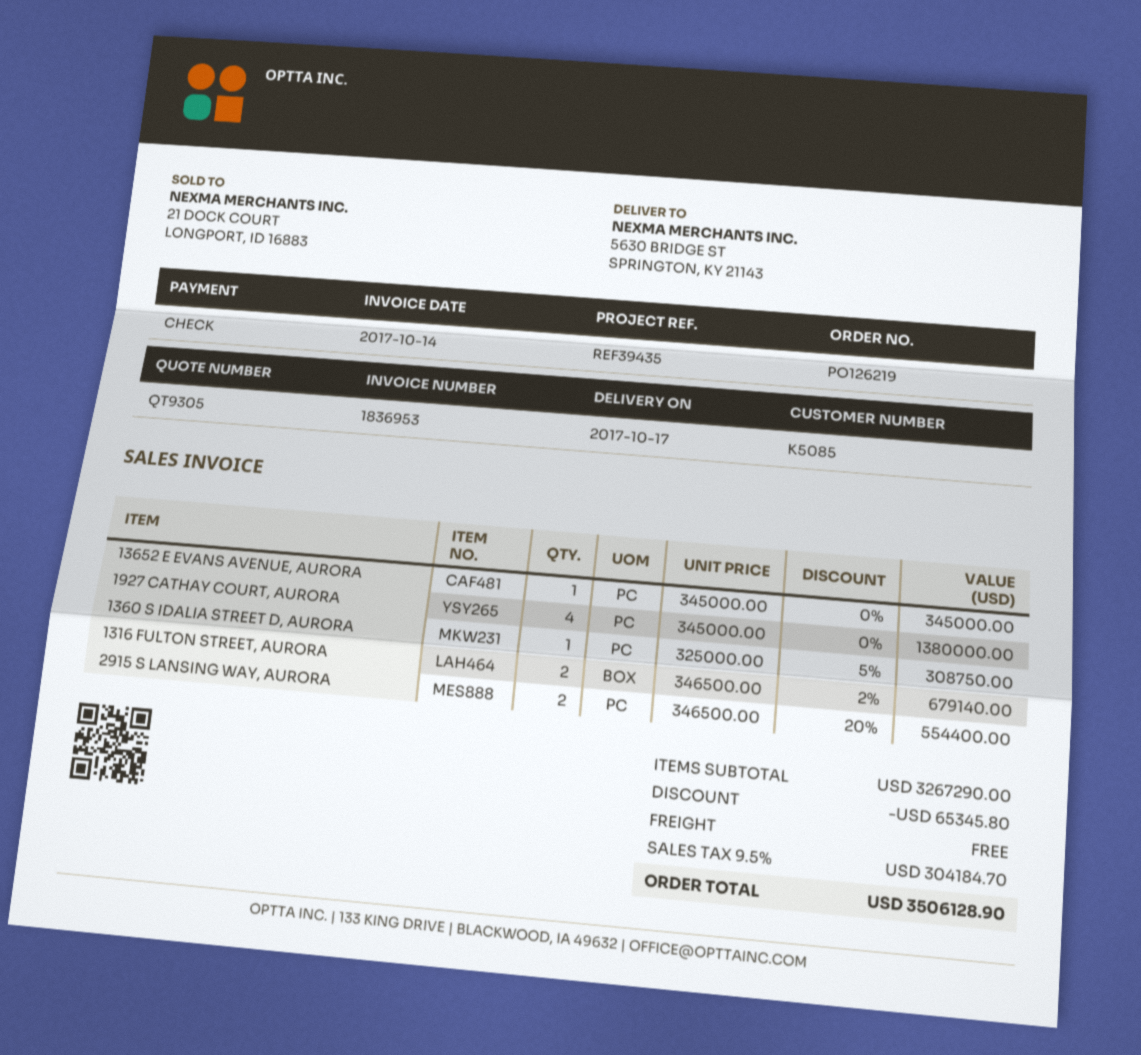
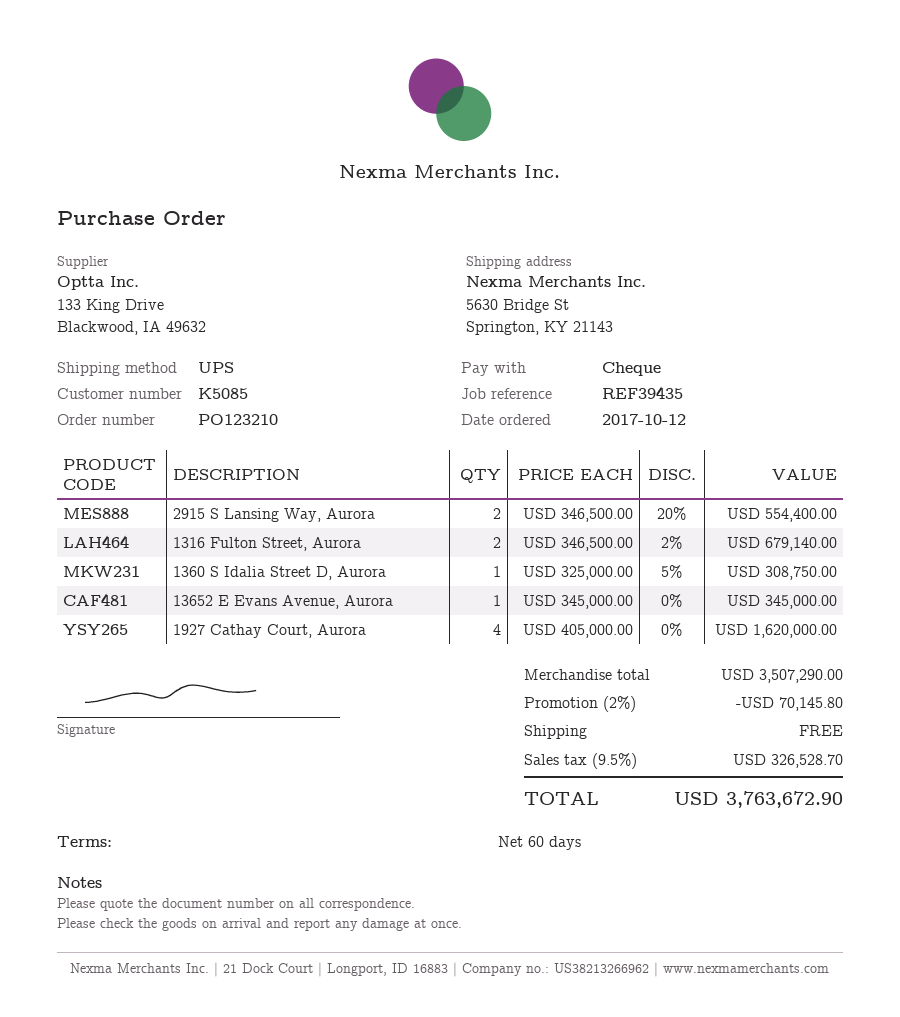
order number: PO126219 -> PO123210
1927 CATHAY COURT, AURORA: 4 x 345000.00 = 1380000.00 -> 4 x 405000.00 = 1620000.00
subtotal: 3267290.00 -> 3507290.00
discount: 65345.80 -> 70145.80
tax: 9.5% = 304184.70 -> 9.5% = 326528.70
total: 3506128.90 -> 3763672.90

